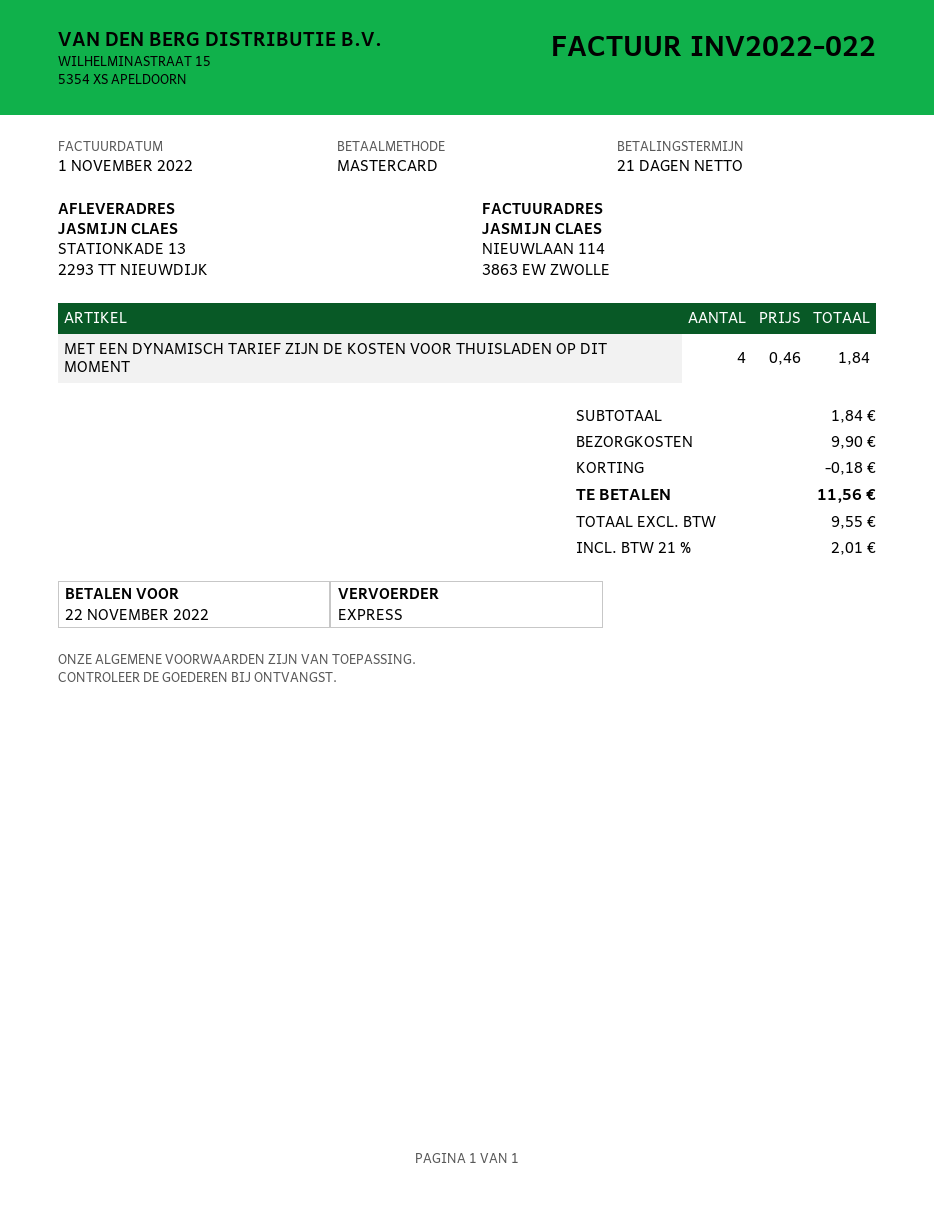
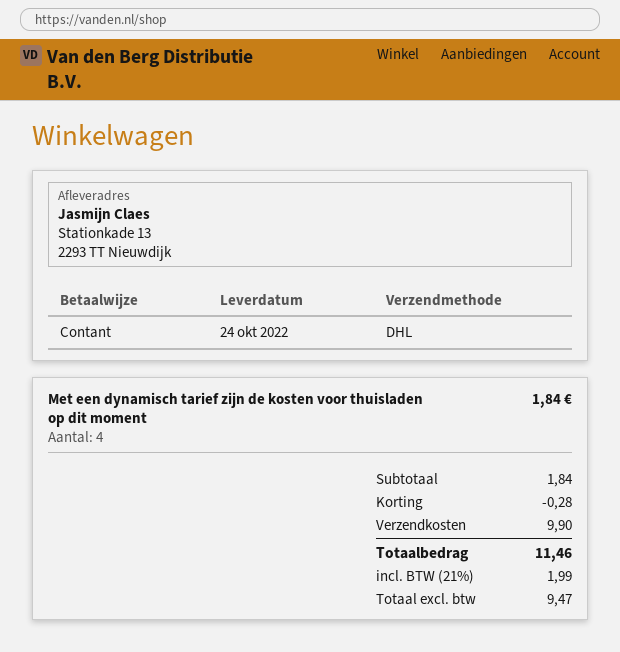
payment method: Mastercard -> cash
shipping method: express -> DHL
discount: 0.18 -> 0.28
net: 9.55 -> 9.47
tax: 21% = 2.01 -> 21% = 1.99
total: 11.56 -> 11.46

